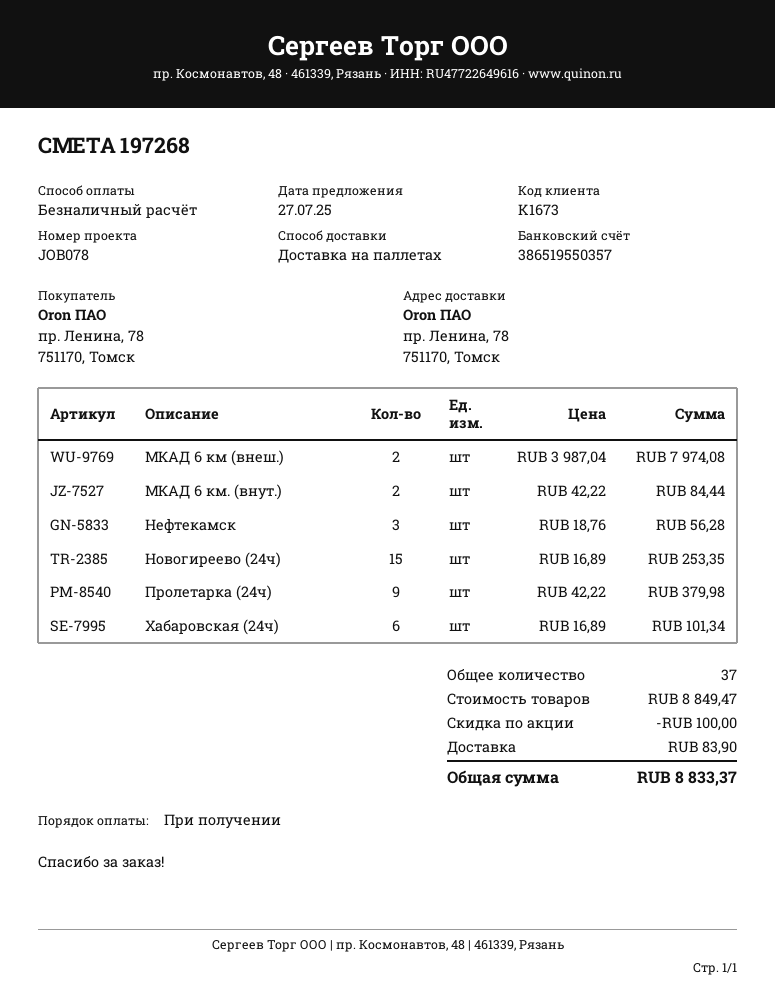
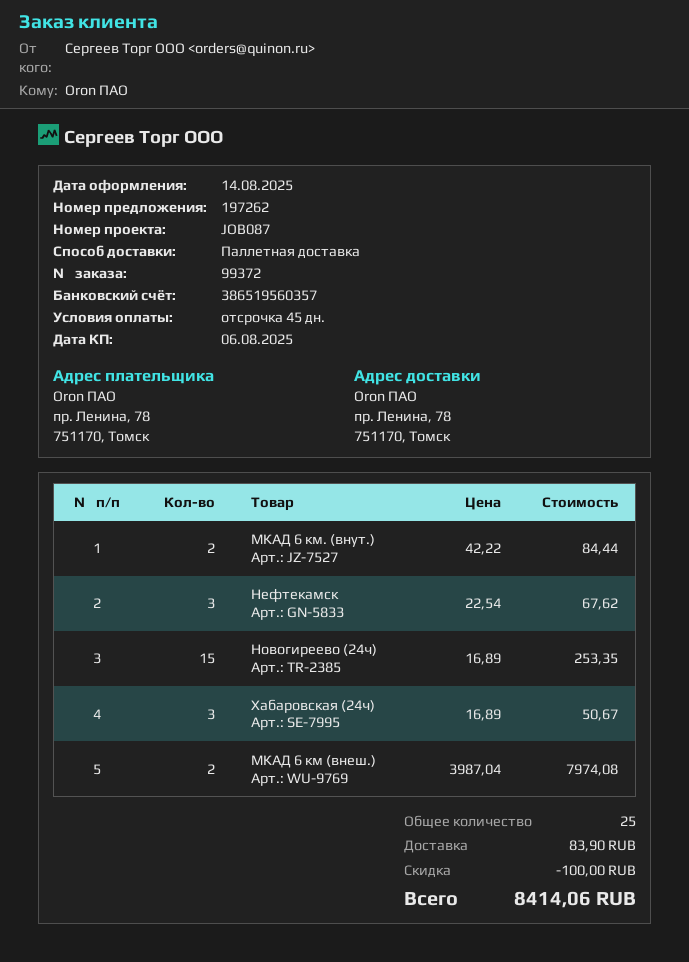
quote number: 197268 -> 197262
quote date: 2025-07-27 -> 2025-08-06
payment terms: on receipt -> 45 days
reference: JOB078 -> JOB087
bank account: 386519550357 -> 386519560357
Нефтекамск: 3 x 18.76 = 56.28 -> 3 x 22.54 = 67.62
Пролетарка (24ч): 9 x 42.22 = 379.98 -> none
Хабаровская (24ч): 6 x 16.89 = 101.34 -> 3 x 16.89 = 50.67
total quantity: 37 -> 25
total: 8833.37 -> 8414.06

